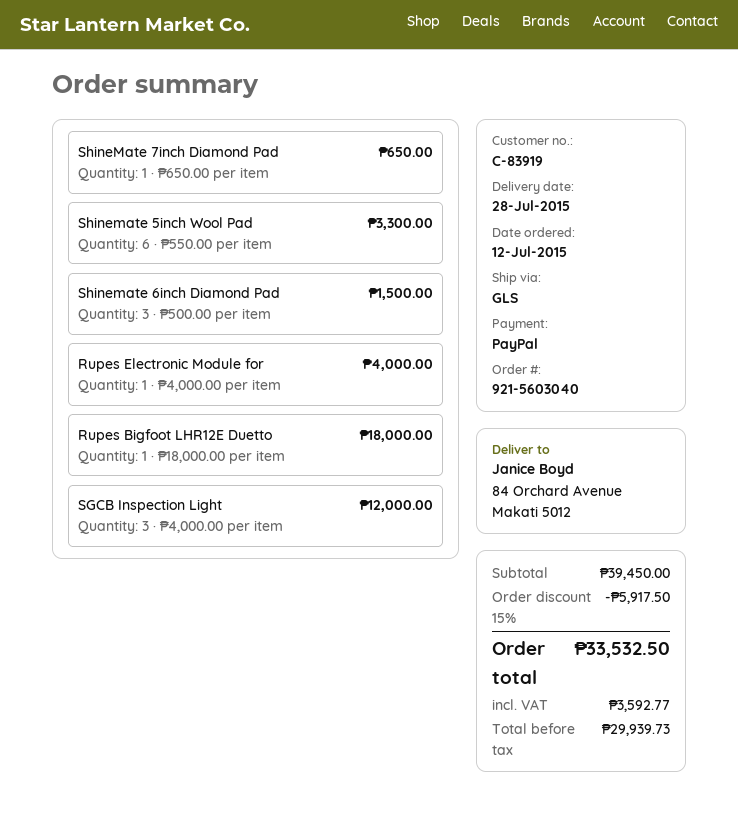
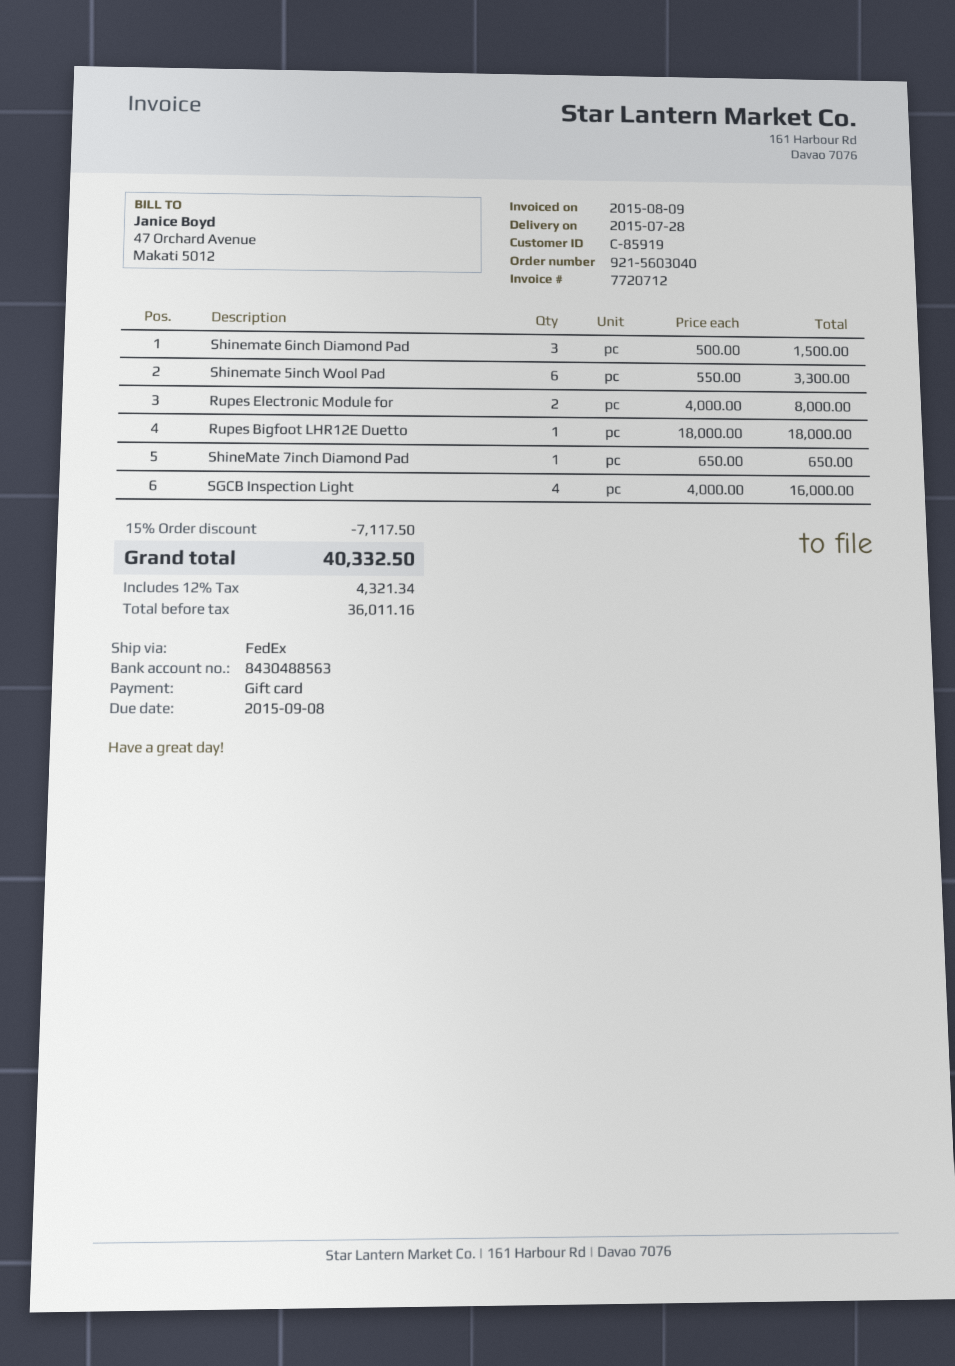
customer number: C-83919 -> C-85919
payment method: PayPal -> gift card
shipping method: GLS -> FedEx
Rupes Electronic Module for: 1 x 4000.00 = 4000.00 -> 2 x 4000.00 = 8000.00
SGCB Inspection Light: 3 x 4000.00 = 12000.00 -> 4 x 4000.00 = 16000.00
discount: 15% = 5917.50 -> 15% = 7117.50
net: 29939.73 -> 36011.16
tax: 3592.77 -> 4321.34
total: 33532.50 -> 40332.50

